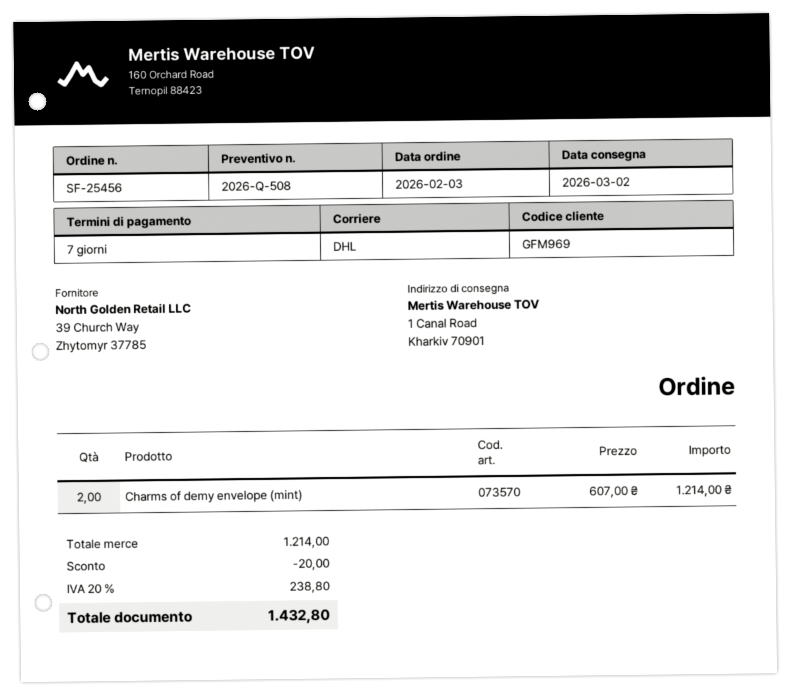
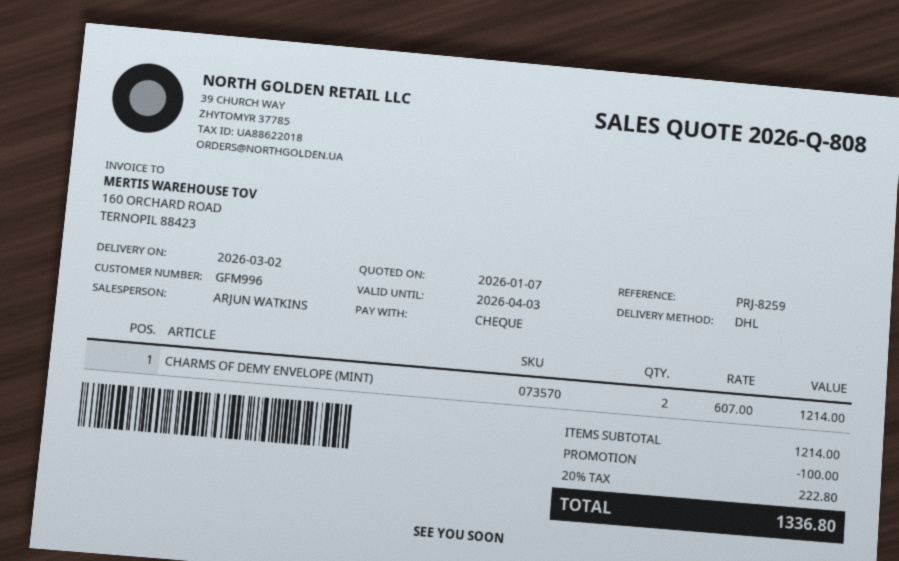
quote number: 2026-Q-508 -> 2026-Q-808
customer number: GFM969 -> GFM996
discount: 20.00 -> 100.00
tax: 20% = 238.80 -> 20% = 222.80
total: 1432.80 -> 1336.80

